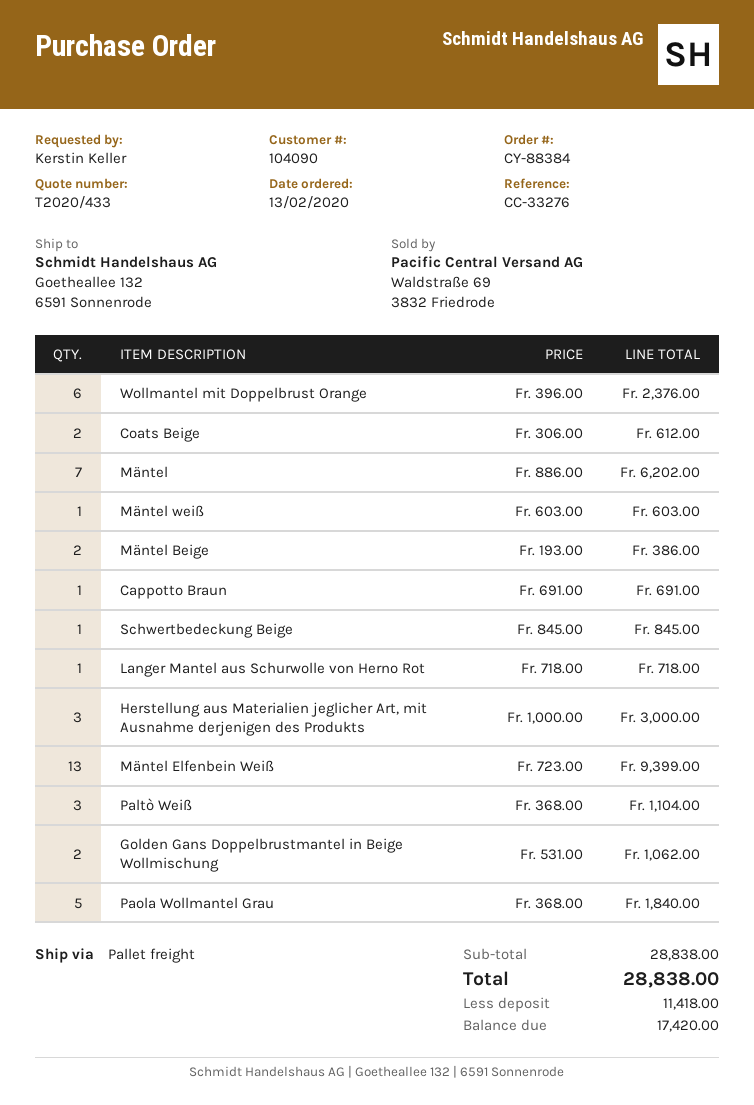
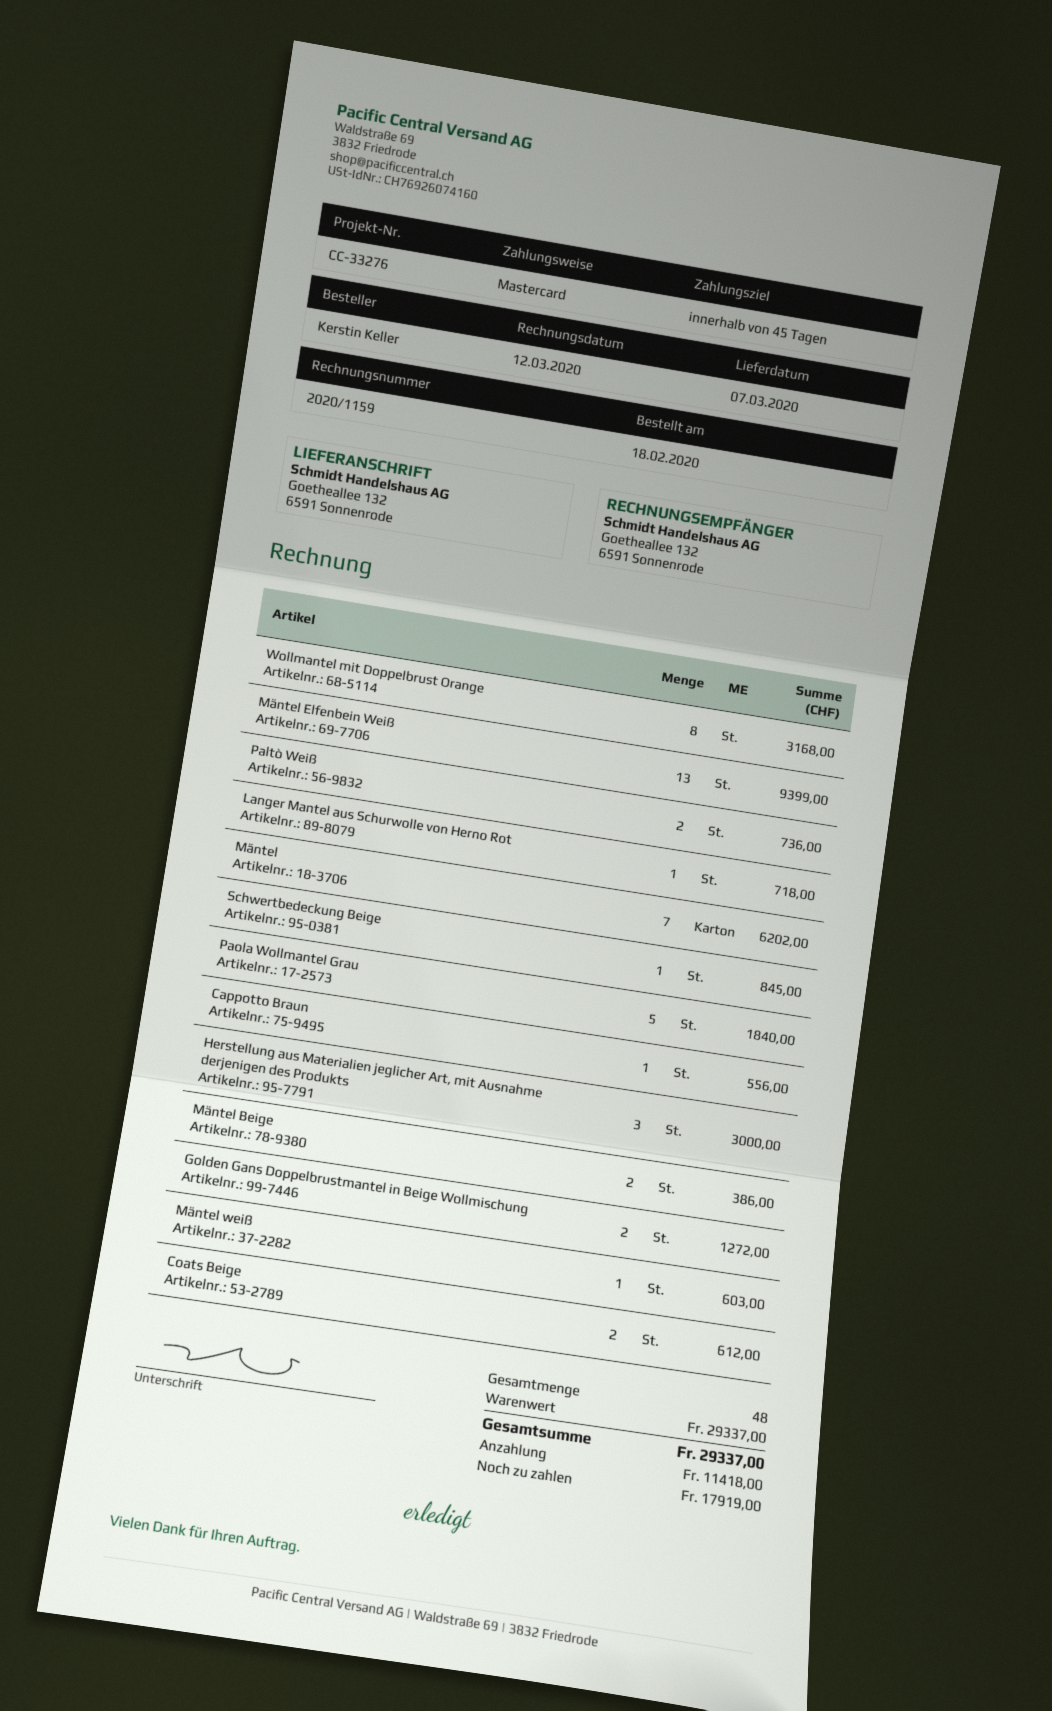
order date: 2020-02-13 -> 2020-02-18
Wollmantel mit Doppelbrust Orange: 6 for 2376.00 -> 8 for 3168.00
Cappotto Braun: 1 for 691.00 -> 1 for 556.00
Paltò Weiß: 3 for 1104.00 -> 2 for 736.00
Golden Gans Doppelbrustmantel in Beige Wollmischung: 2 for 1062.00 -> 2 for 1272.00
subtotal: 28838.00 -> 29337.00
total: 28838.00 -> 29337.00
balance: 17420.00 -> 17919.00

